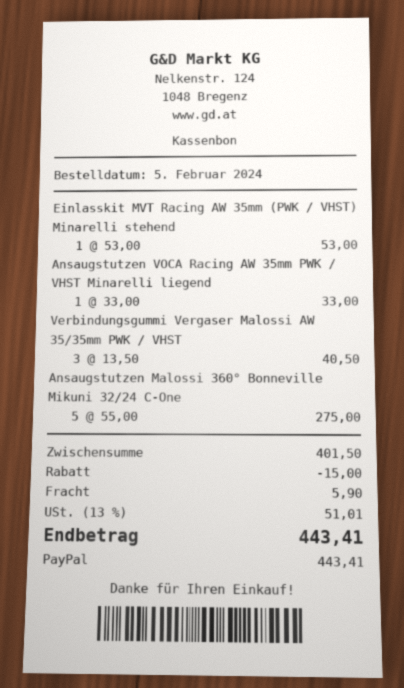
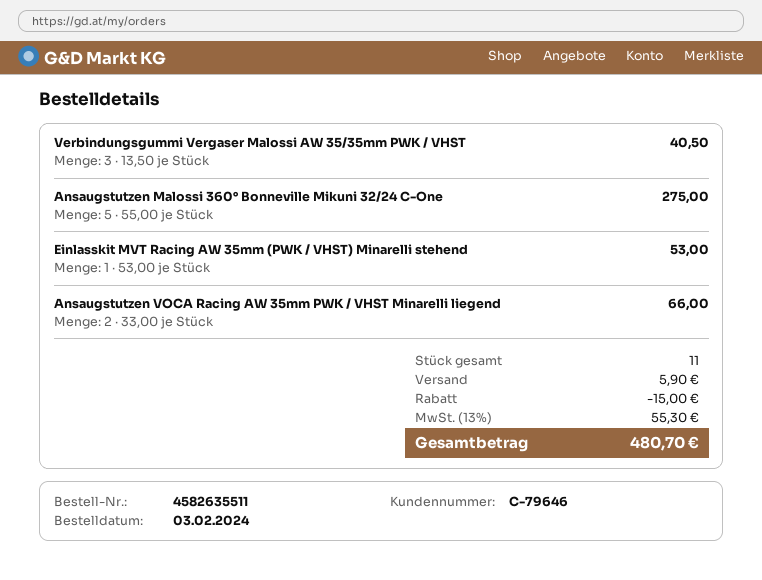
order date: 2024-02-05 -> 2024-02-03
Ansaugstutzen VOCA Racing AW 35mm PWK / VHST Minarelli liegend: 1 x 33.00 = 33.00 -> 2 x 33.00 = 66.00
tax: 13% = 51.01 -> 13% = 55.30
total: 443.41 -> 480.70

